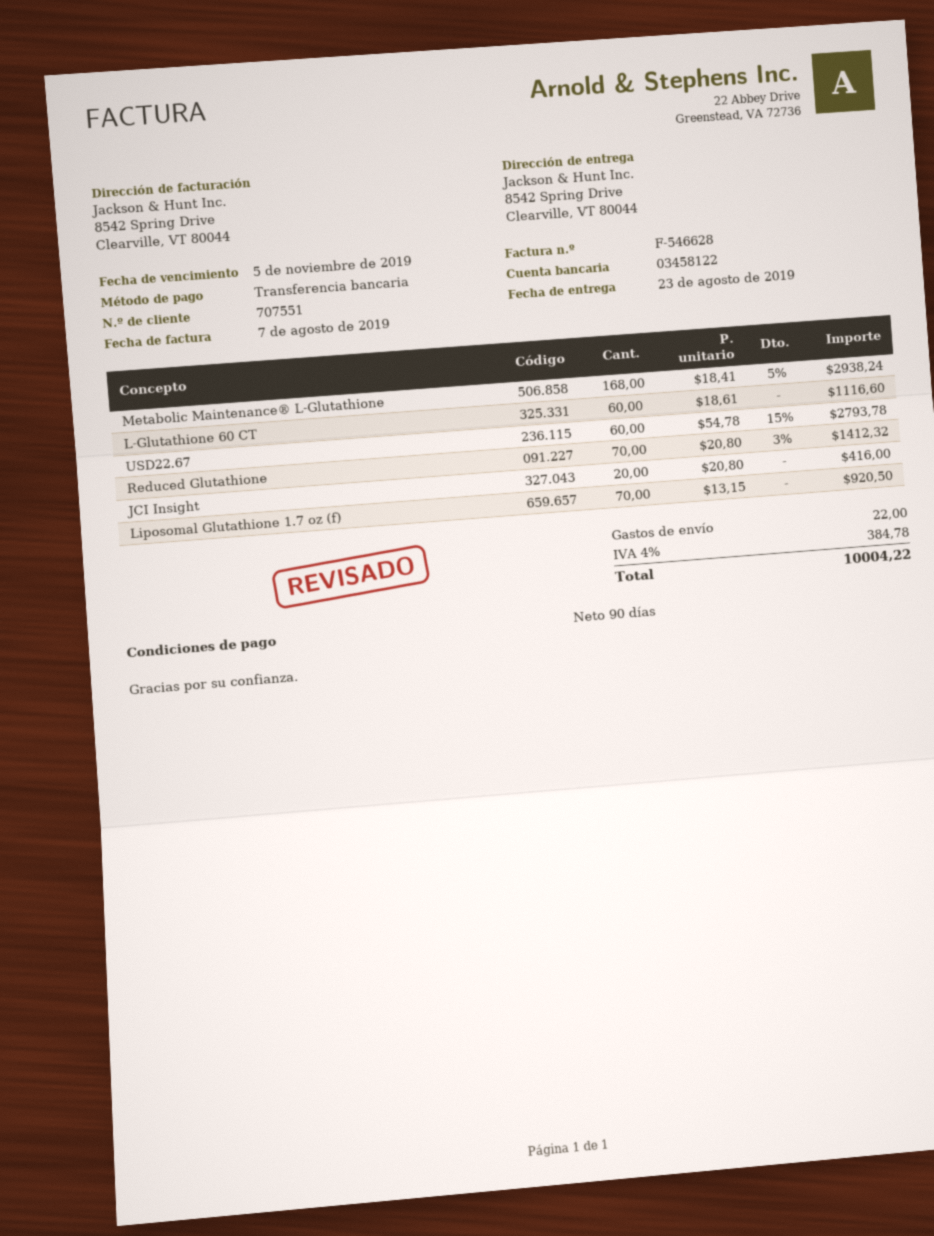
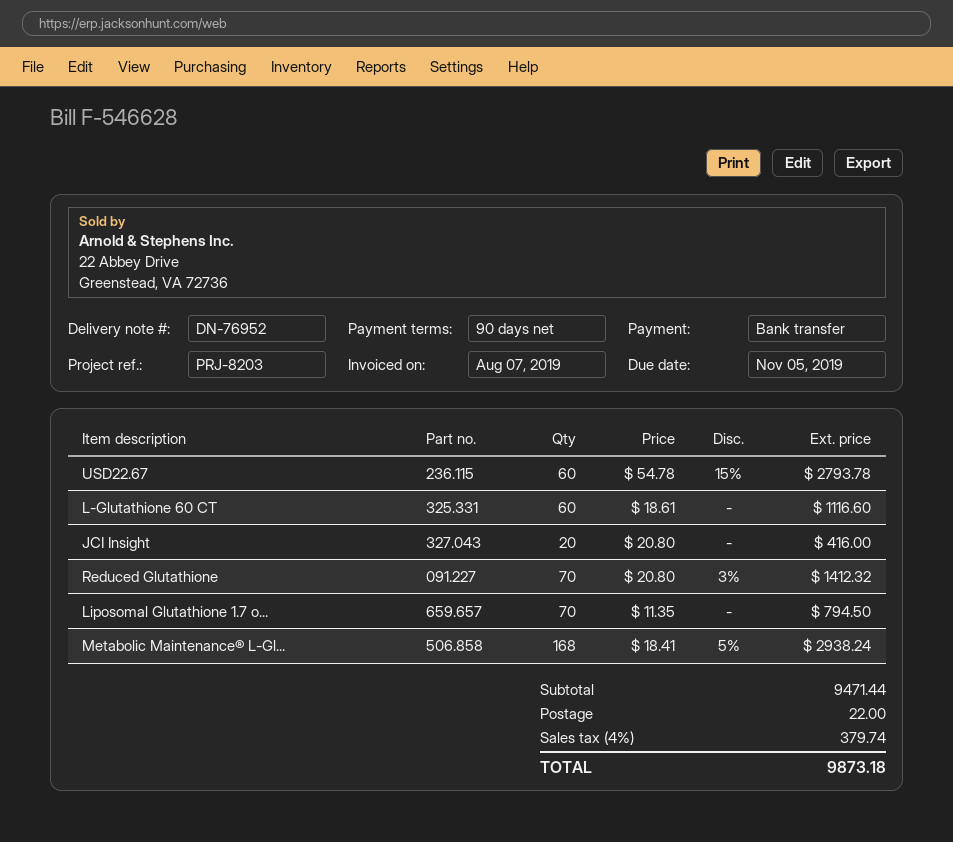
Liposomal Glutathione 1.7 oz (f): 70 x 13.15 = 920.50 -> 70 x 11.35 = 794.50
tax: 4% = 384.78 -> 4% = 379.74
total: 10004.22 -> 9873.18

